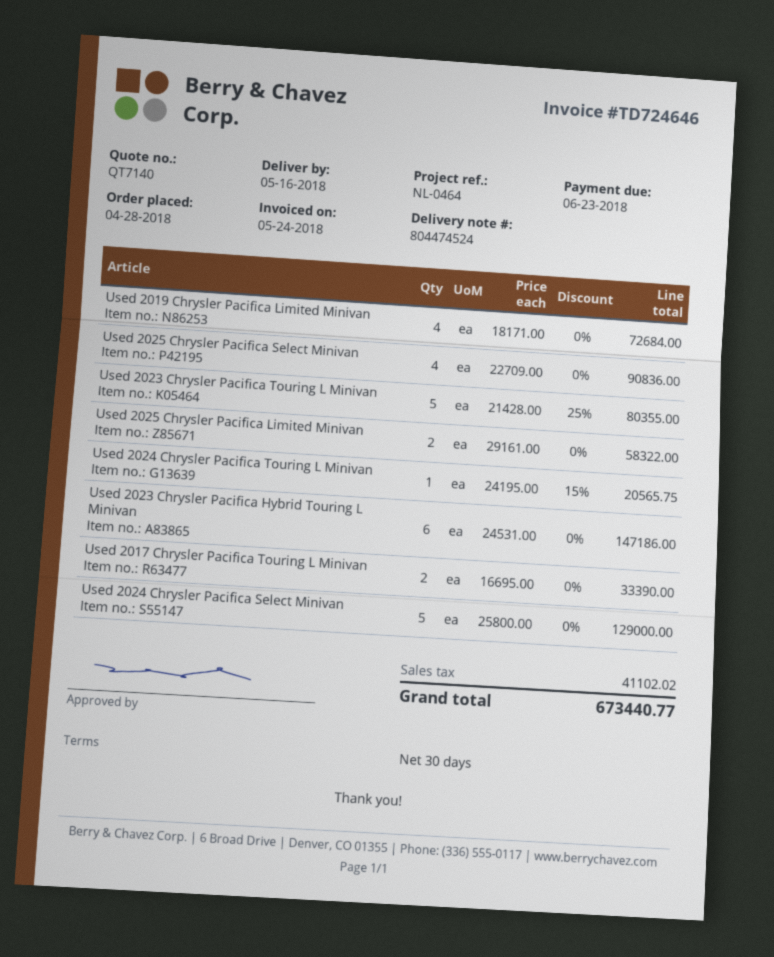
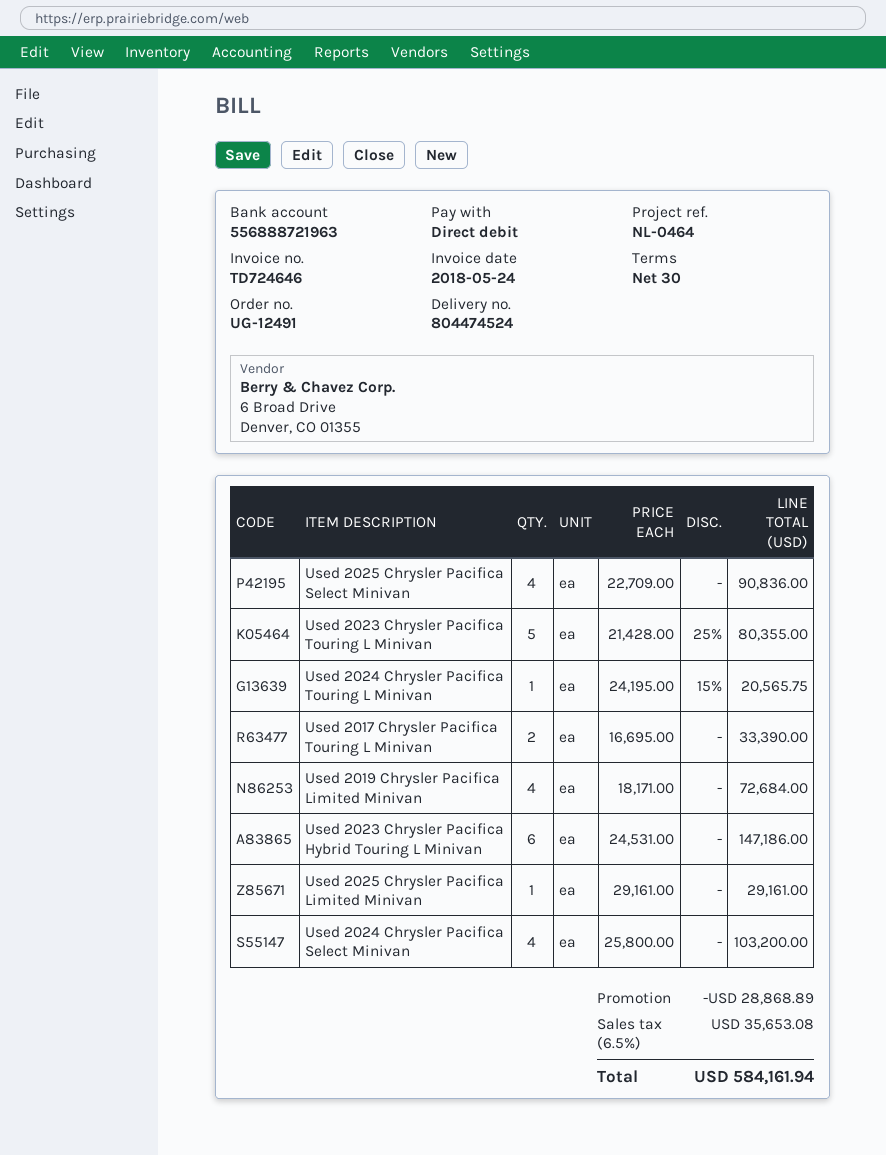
Used 2025 Chrysler Pacifica Limited Minivan: 2 x 29161.00 = 58322.00 -> 1 x 29161.00 = 29161.00
Used 2024 Chrysler Pacifica Select Minivan: 5 x 25800.00 = 129000.00 -> 4 x 25800.00 = 103200.00
discount: none -> 28868.89
tax: 41102.02 -> 35653.08
total: 673440.77 -> 584161.94

